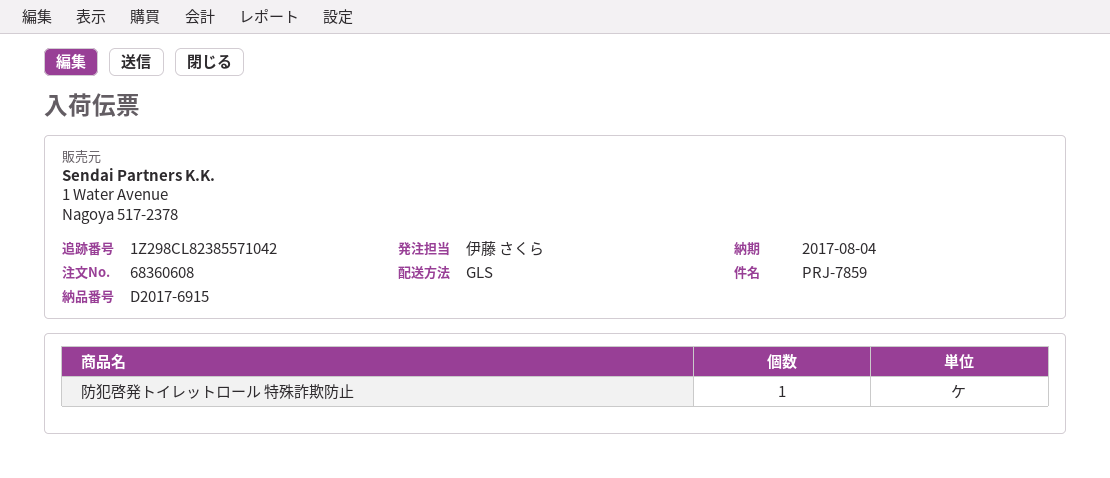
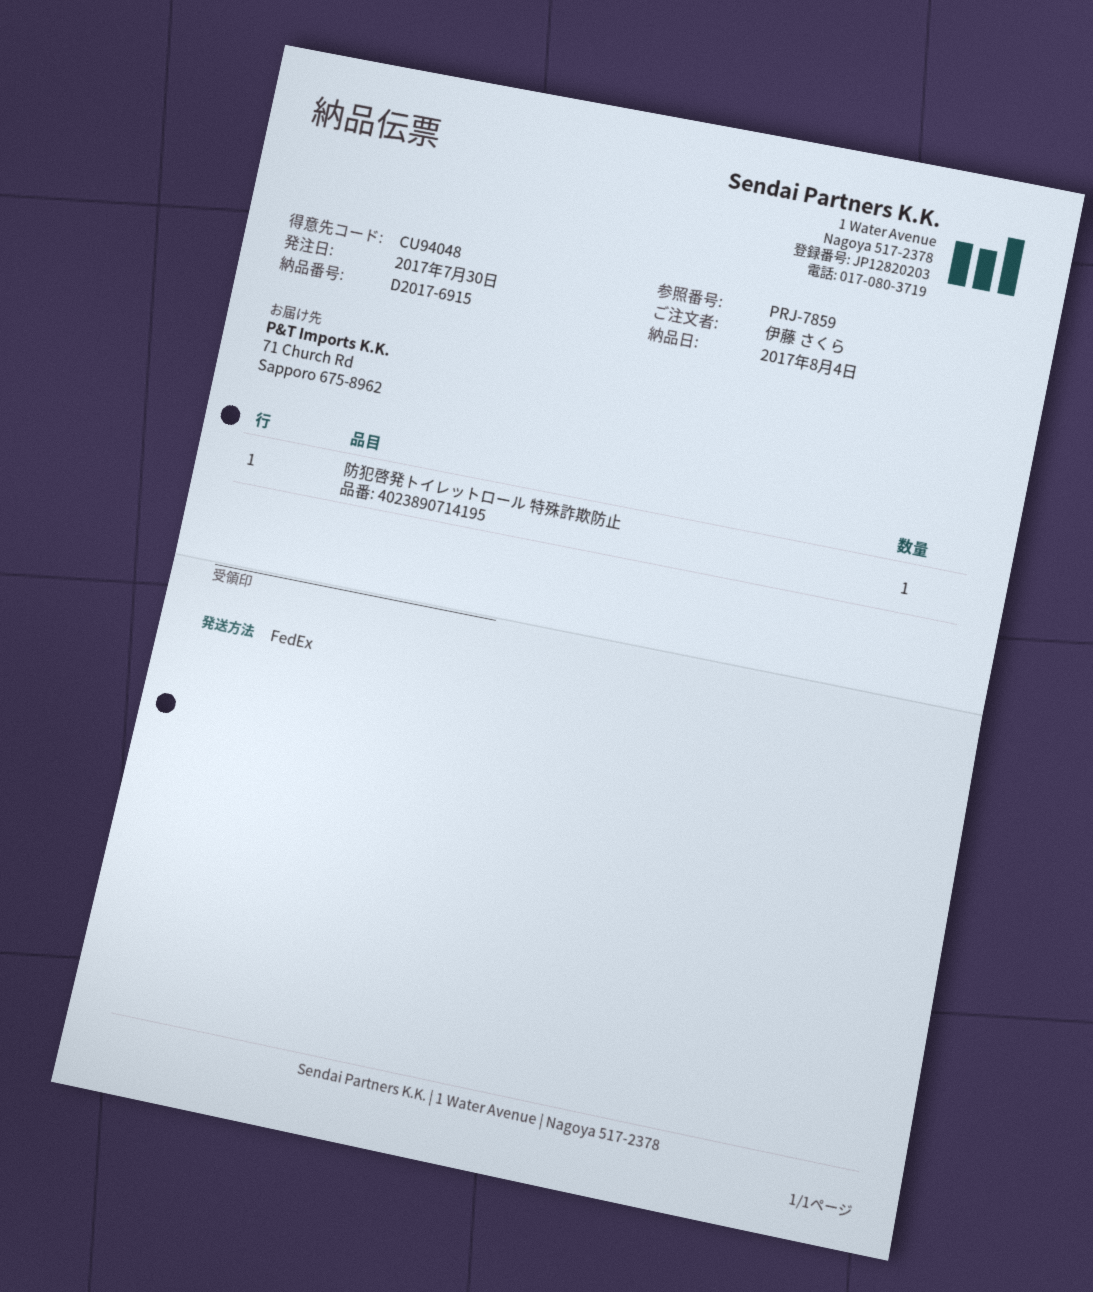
shipping method: GLS -> FedEx

